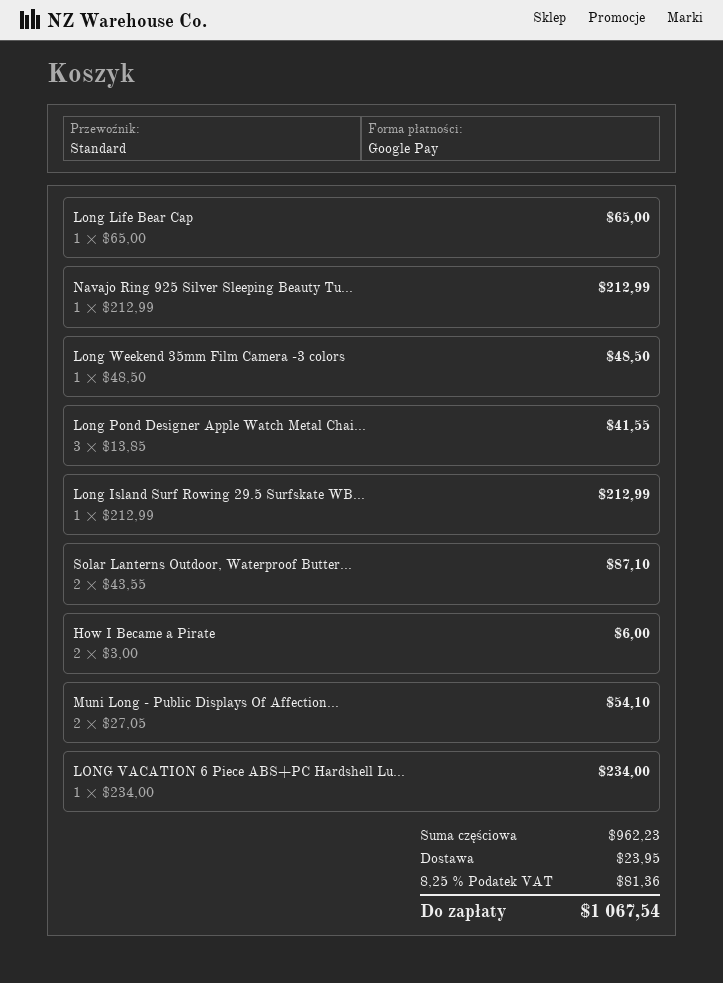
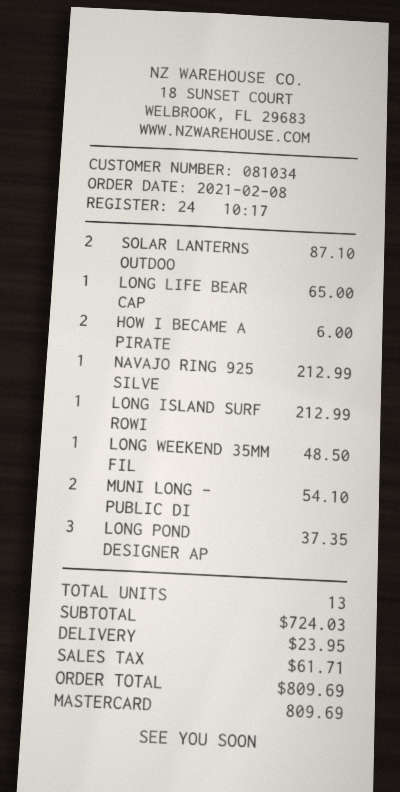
payment method: Google Pay -> Mastercard
Long Pond Designer Apple Watch Metal Chai...: 3 for 41.55 -> 3 for 37.35
LONG VACATION 6 Piece ABS+PC Hardshell Lu...: 1 for 234.00 -> none
subtotal: 962.23 -> 724.03
tax: 81.36 -> 61.71
total: 1067.54 -> 809.69

